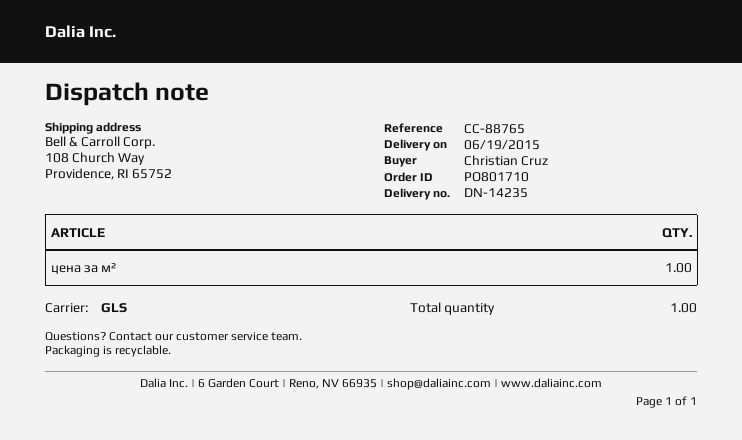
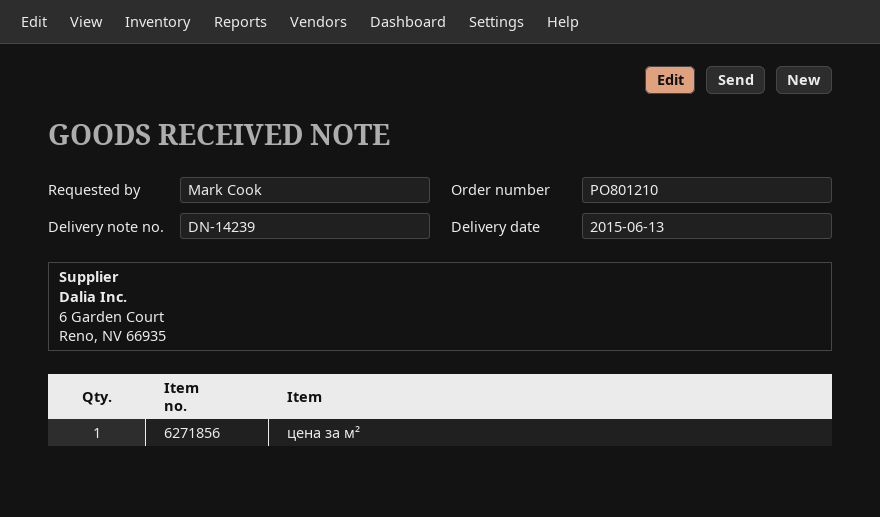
order number: PO801710 -> PO801210
delivery note number: DN-14235 -> DN-14239
delivery date: 2015-06-19 -> 2015-06-13
ordered by: Christian Cruz -> Mark Cook

